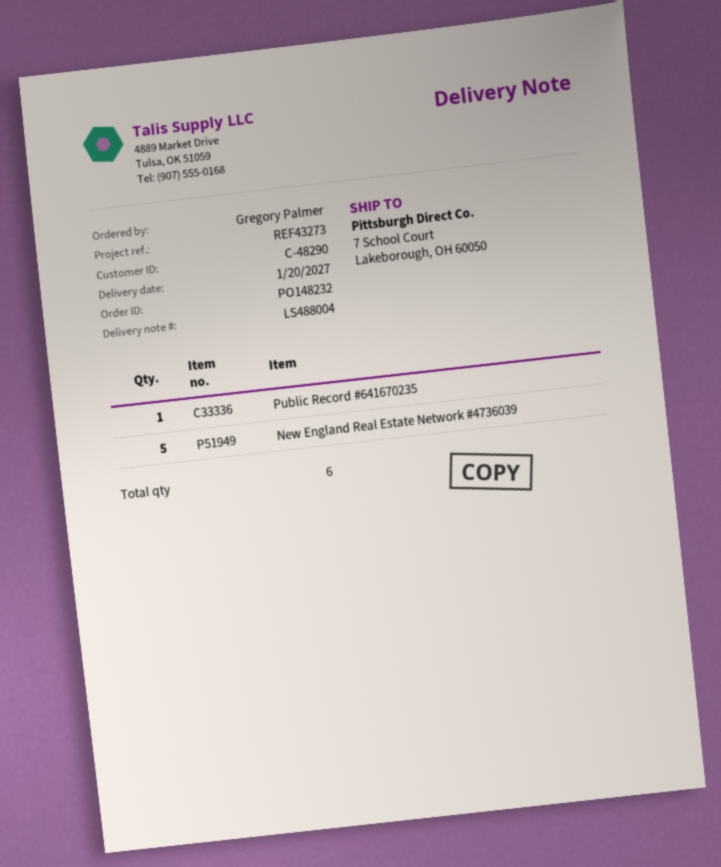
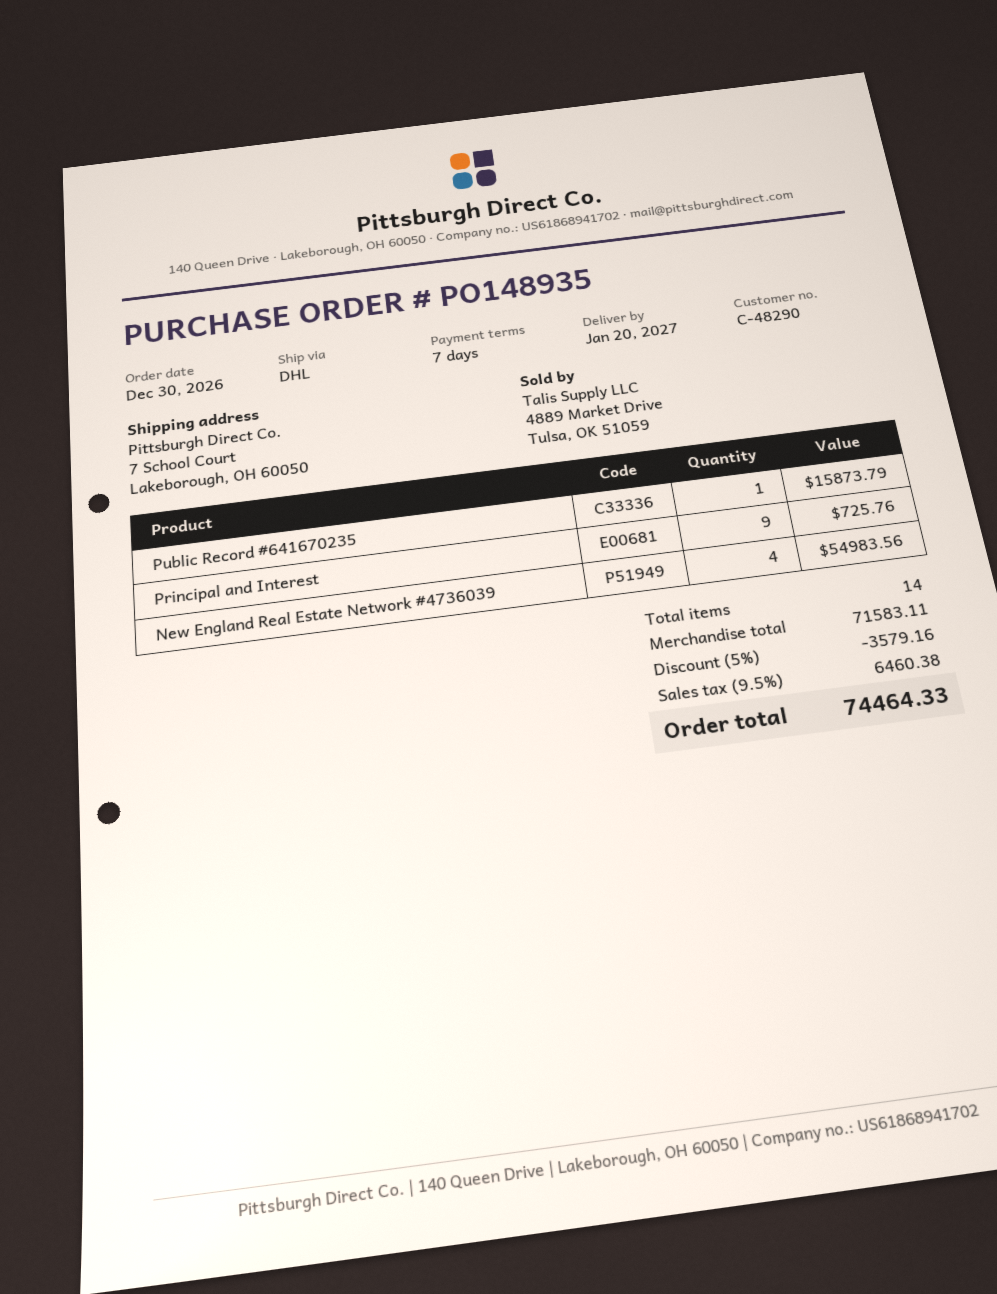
order number: PO148232 -> PO148935
New England Real Estate Network #4736039: 5 -> 4
Principal and Interest: none -> 9
total quantity: 6 -> 14

